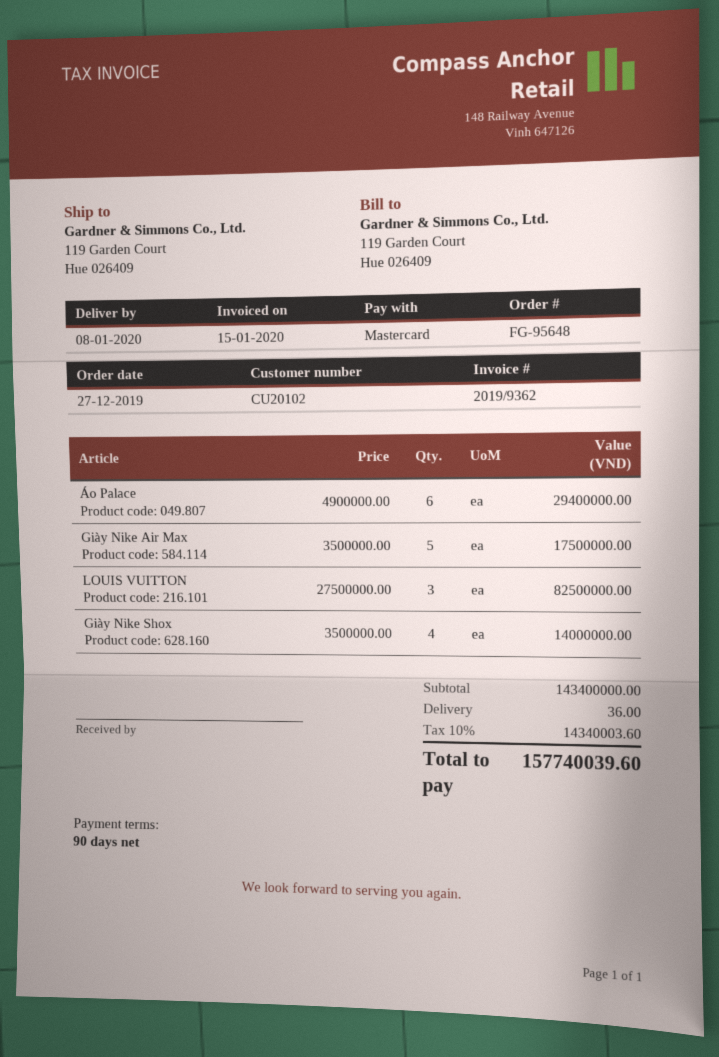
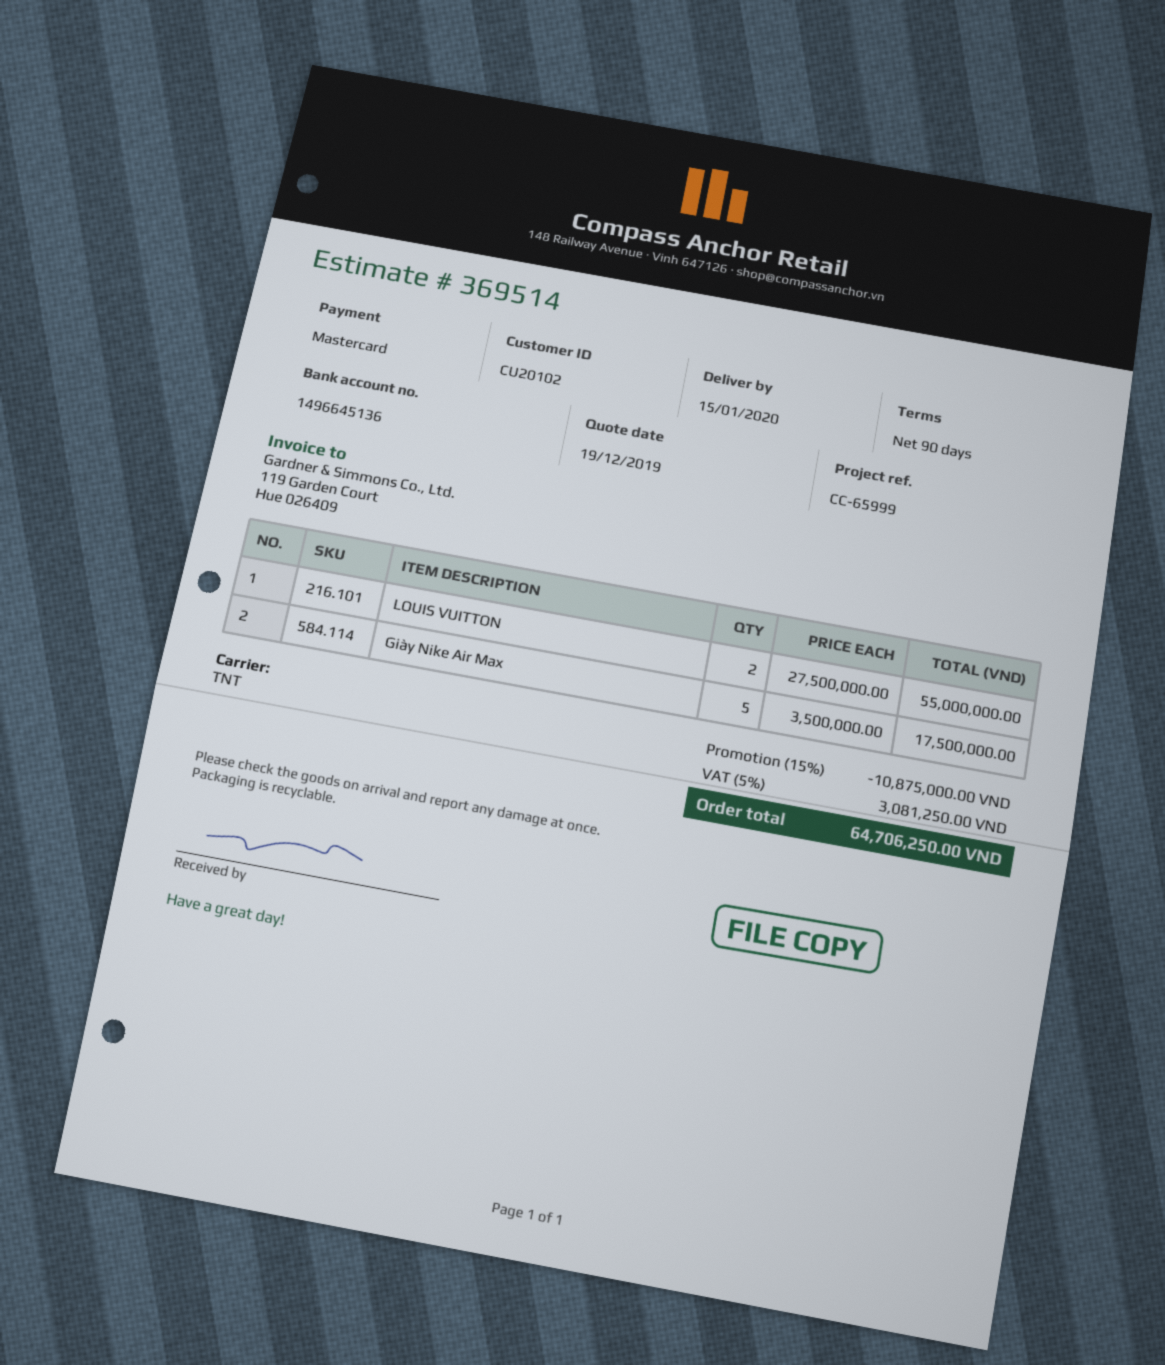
delivery date: 2020-01-08 -> 2020-01-15
Áo Palace: 6 x 4900000.00 = 29400000.00 -> none
LOUIS VUITTON: 3 x 27500000.00 = 82500000.00 -> 2 x 27500000.00 = 55000000.00
Giày Nike Shox: 4 x 3500000.00 = 14000000.00 -> none
discount: none -> 15% = 10875000.00
shipping: 36.00 -> none
tax: 10% = 14340003.60 -> 5% = 3081250.00
total: 157740039.60 -> 64706250.00

